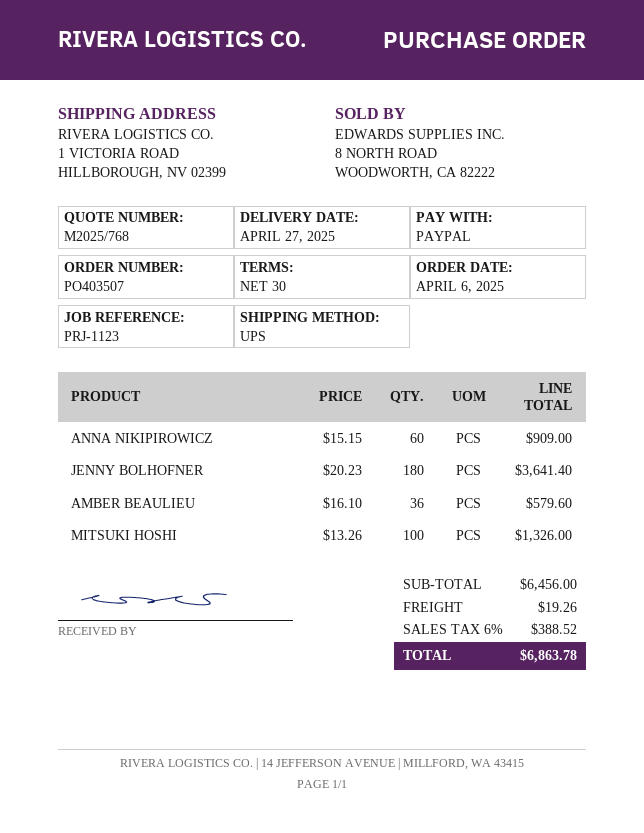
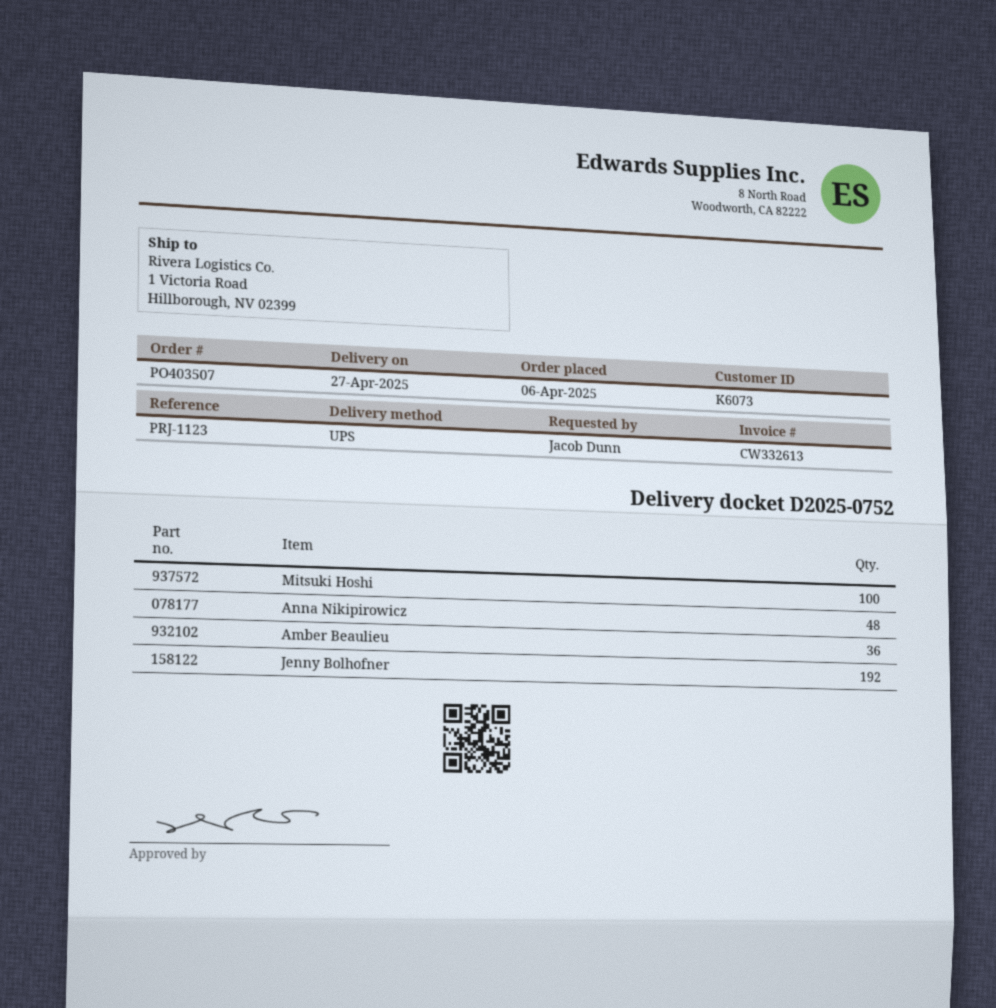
ANNA NIKIPIROWICZ: 60 -> 48
JENNY BOLHOFNER: 180 -> 192

